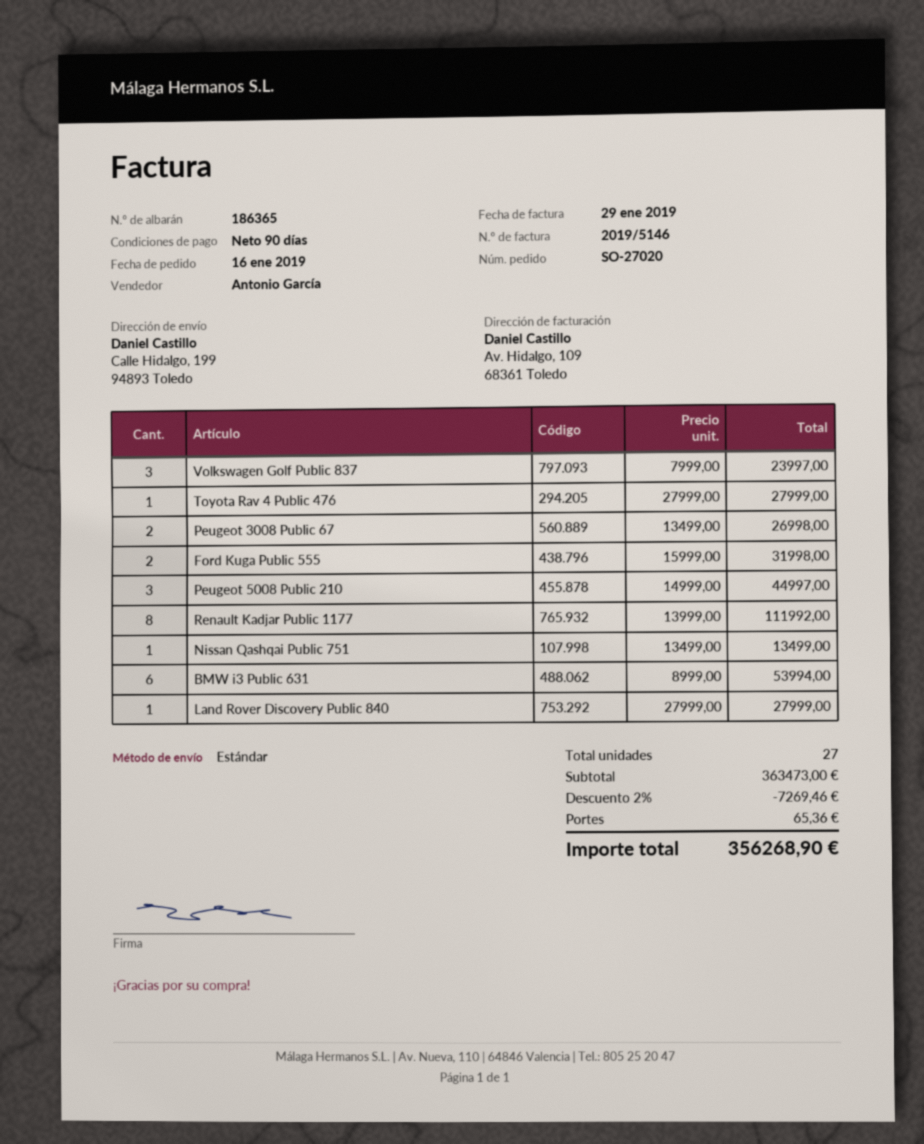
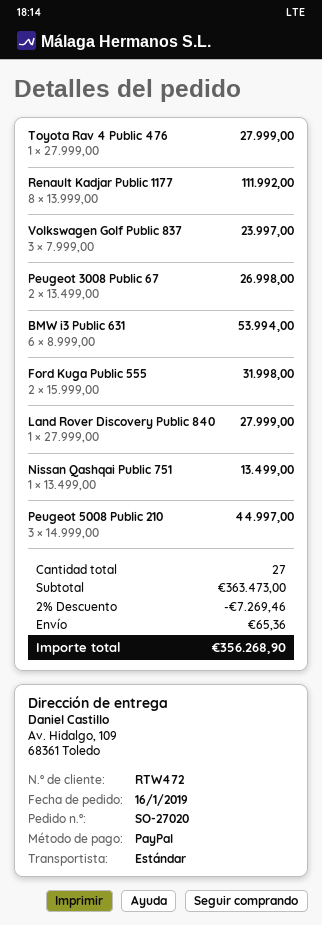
ship to: Calle Hidalgo, 199, 94893 Toledo -> Av. Hidalgo, 109, 68361 Toledo

